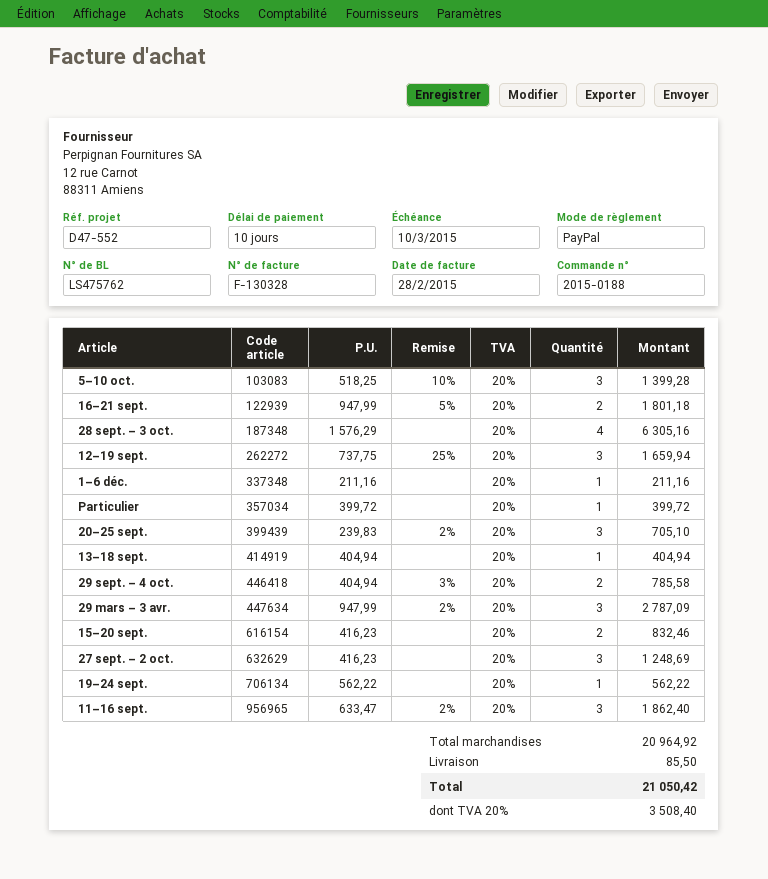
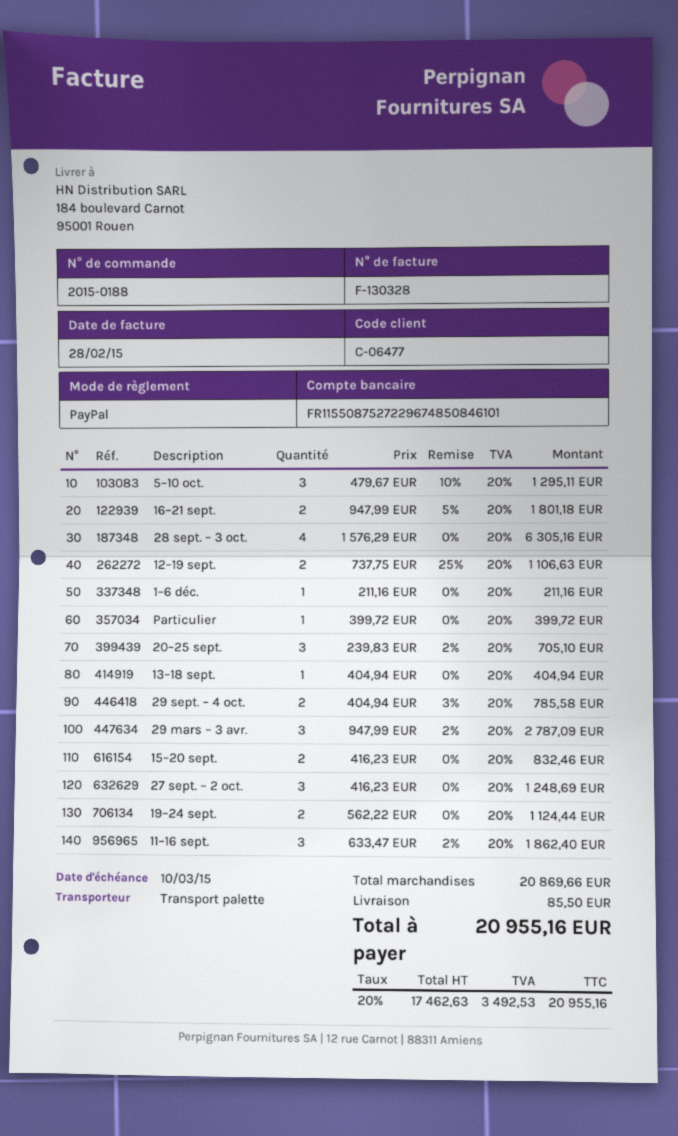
5–10 oct.: 3 x 518.25 - 10% = 1399.28 -> 3 x 479.67 - 10% = 1295.11
12–19 sept.: 3 x 737.75 - 25% = 1659.94 -> 2 x 737.75 - 25% = 1106.63
19–24 sept.: 1 x 562.22 = 562.22 -> 2 x 562.22 = 1124.44
subtotal: 20964.92 -> 20869.66
tax: 20% = 3508.40 -> 20% = 3492.53
total: 21050.42 -> 20955.16

